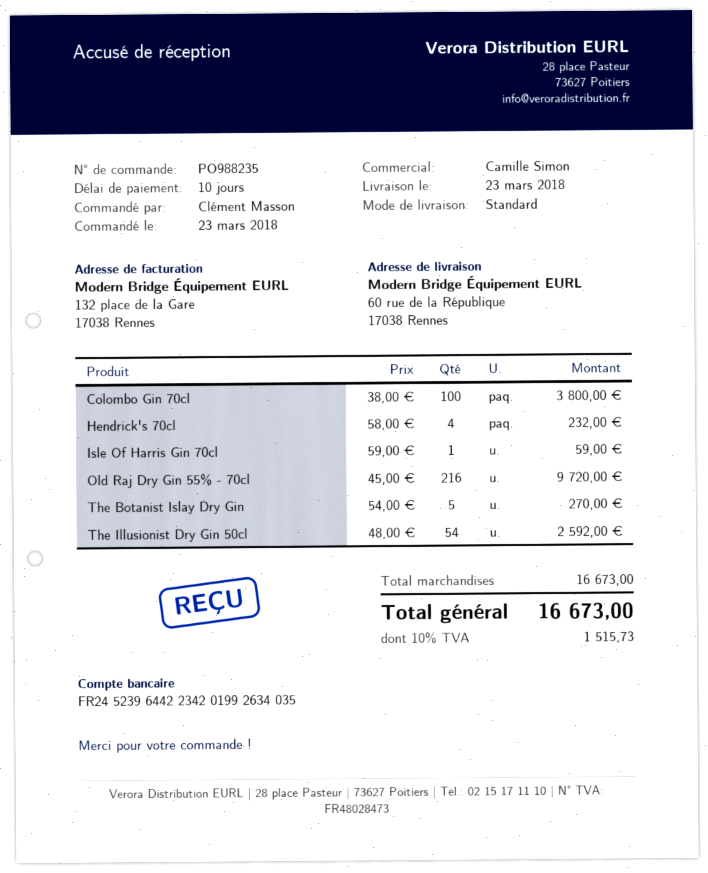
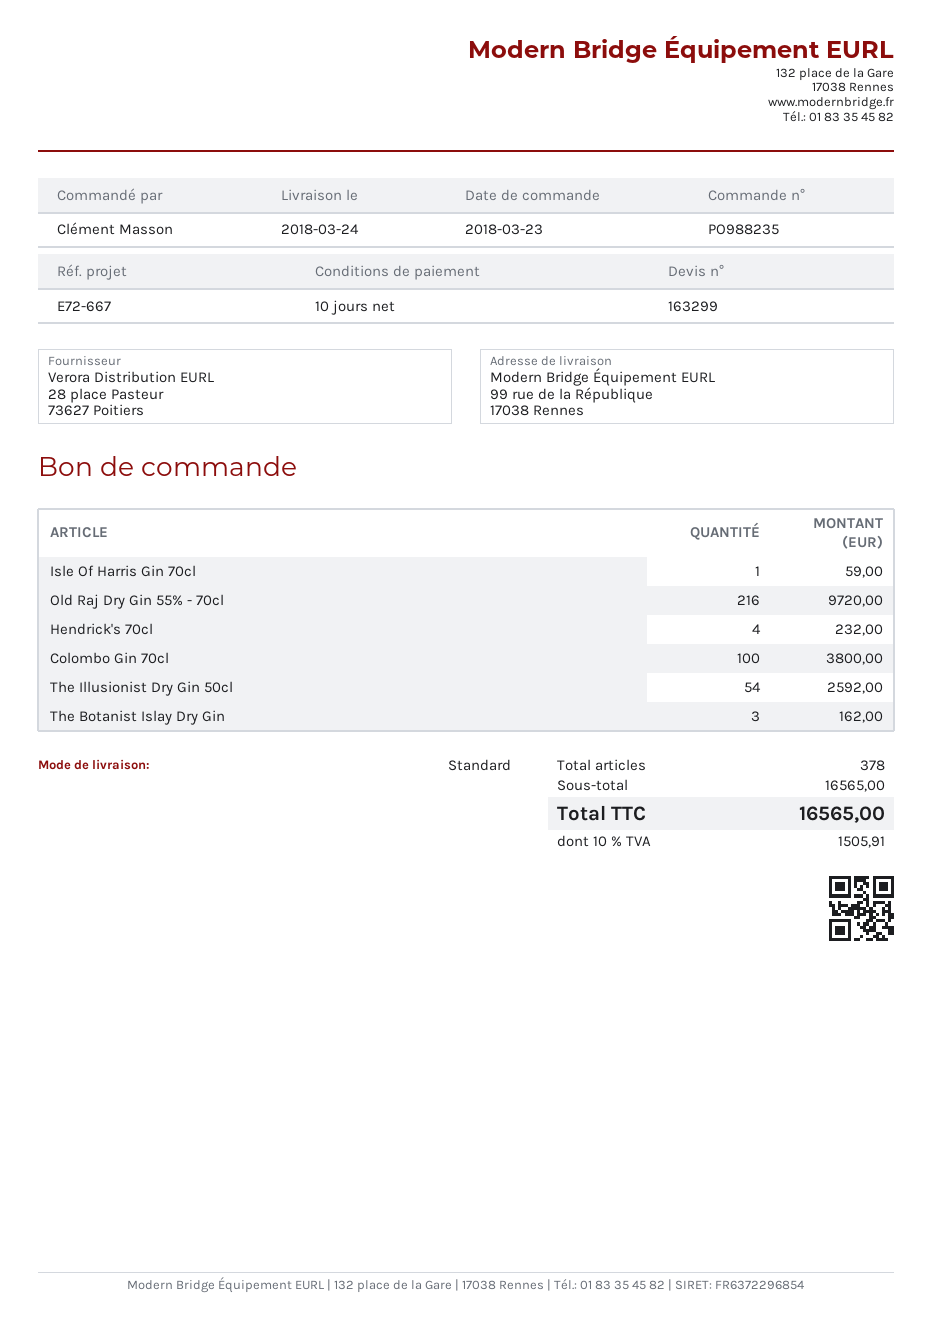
delivery date: 2018-03-23 -> 2018-03-24
ship to: 60 rue de la République, 17038 Rennes -> 99 rue de la République, 17038 Rennes
The Botanist Islay Dry Gin: 5 for 270.00 -> 3 for 162.00
subtotal: 16673.00 -> 16565.00
tax: 10% = 1515.73 -> 10% = 1505.91
total: 16673.00 -> 16565.00

